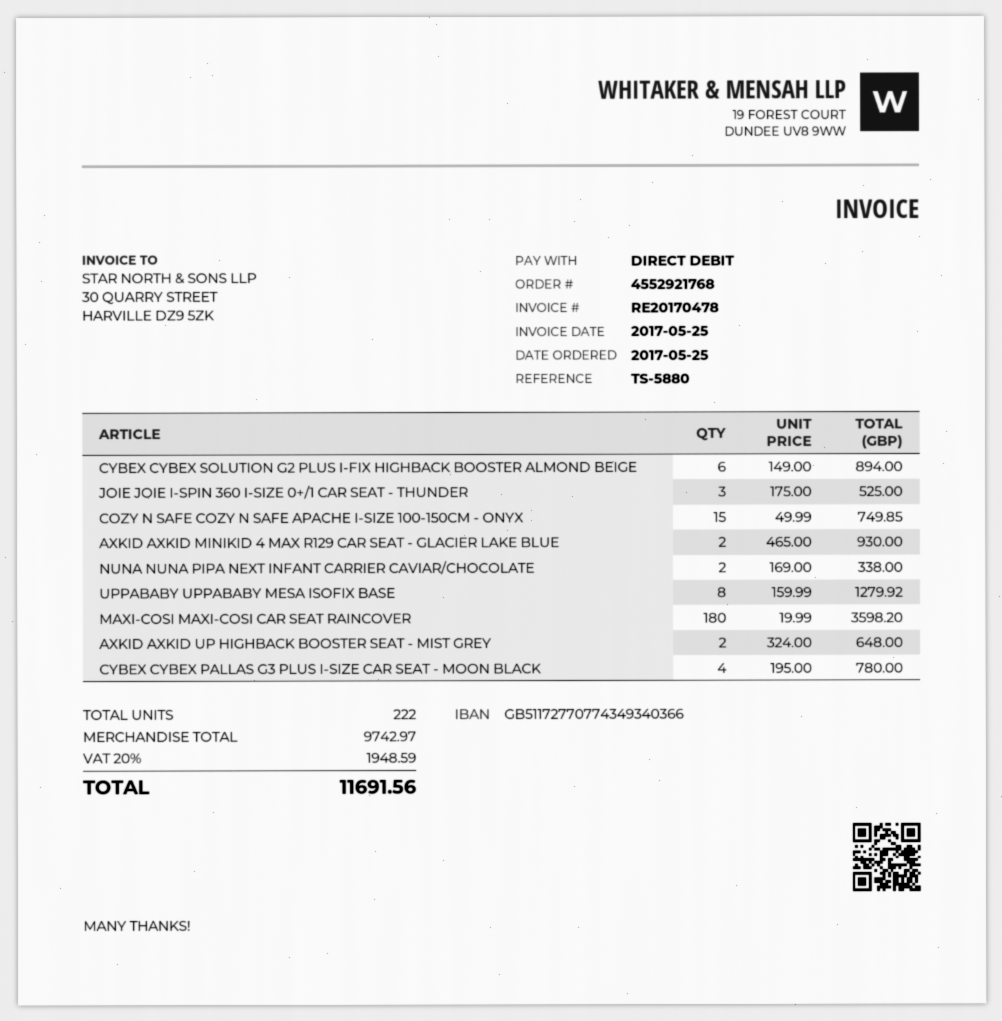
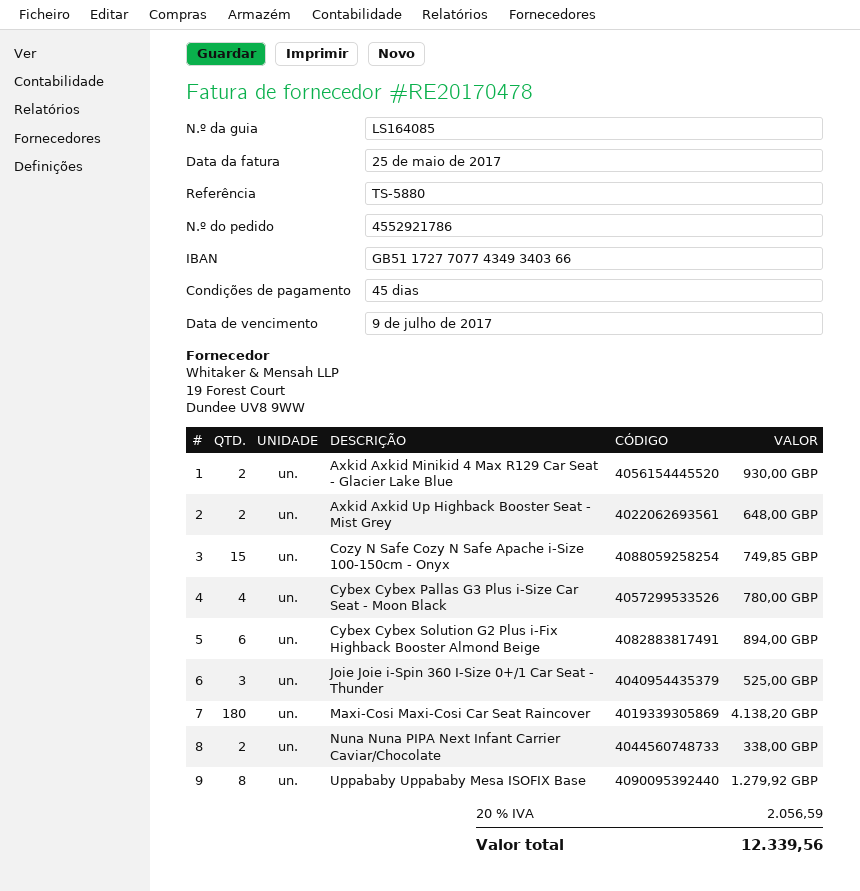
order number: 4552921768 -> 4552921786
MAXI-COSI MAXI-COSI CAR SEAT RAINCOVER: 180 for 3598.20 -> 180 for 4138.20
tax: 20% = 1948.59 -> 20% = 2056.59
total: 11691.56 -> 12339.56

